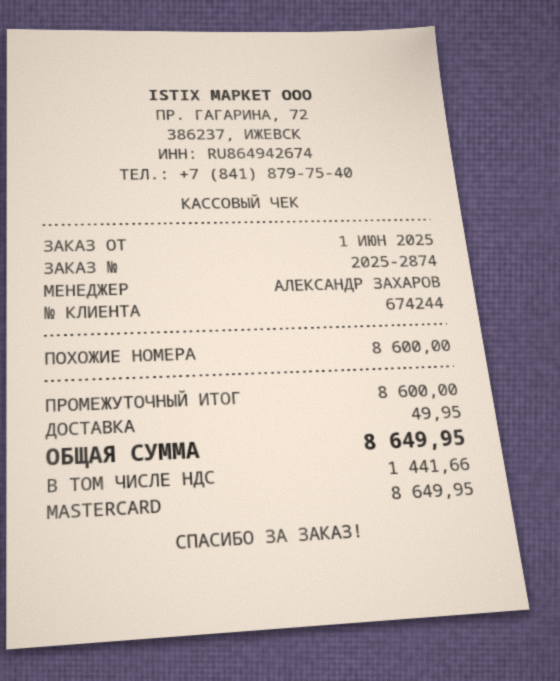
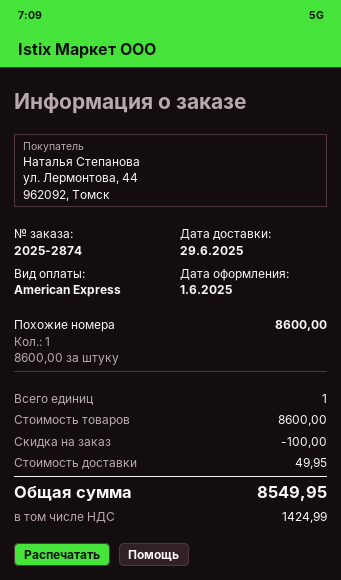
payment method: Mastercard -> American Express
discount: none -> 100.00
tax: 1441.66 -> 1424.99
total: 8649.95 -> 8549.95

